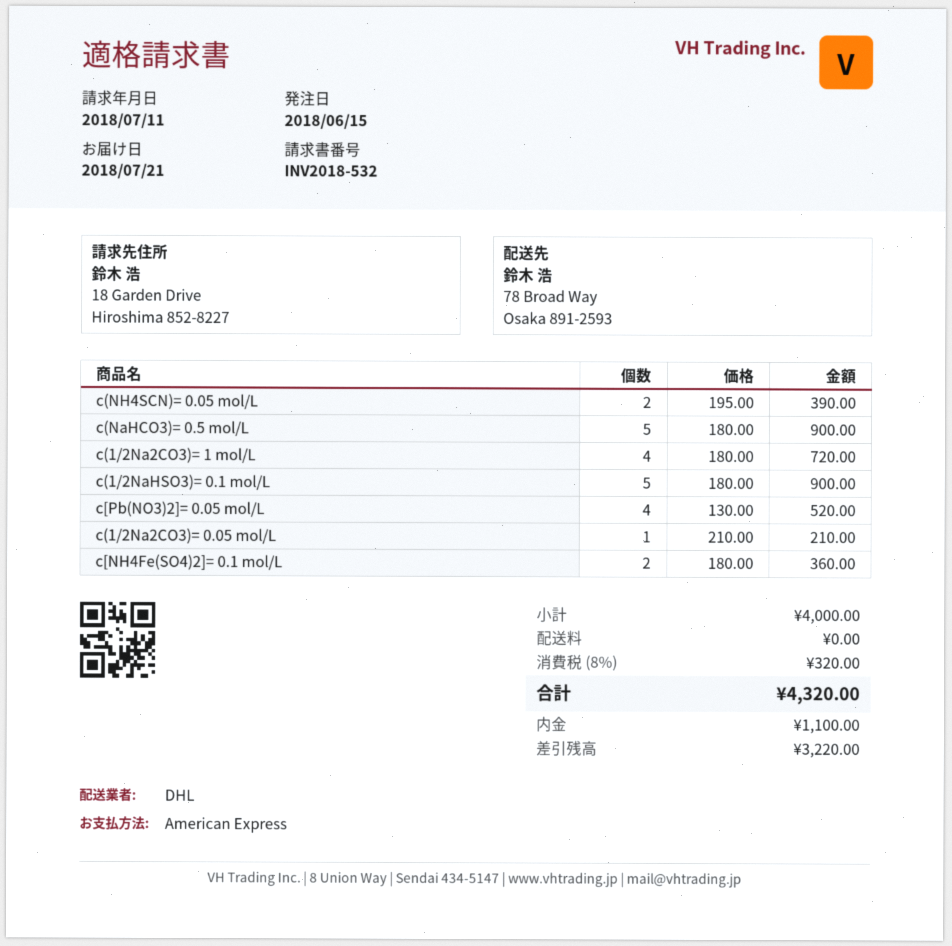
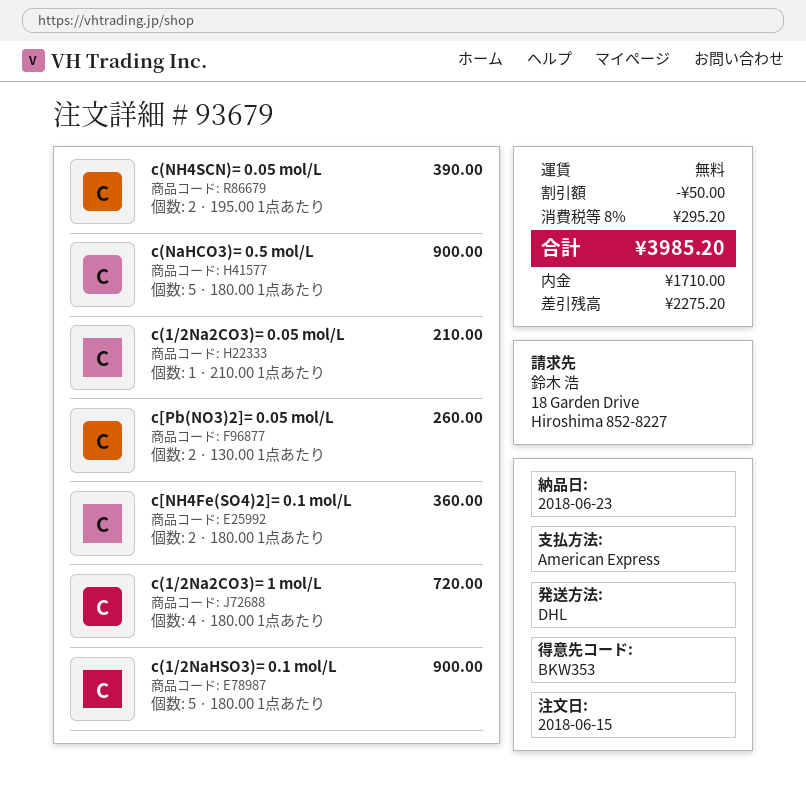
delivery date: 2018-07-21 -> 2018-06-23
c[Pb(NO3)2]= 0.05 mol/L: 4 x 130.00 = 520.00 -> 2 x 130.00 = 260.00
discount: none -> 50.00
tax: 8% = 320.00 -> 8% = 295.20
total: 4320.00 -> 3985.20
deposit: 1100.00 -> 1710.00
balance: 3220.00 -> 2275.20

